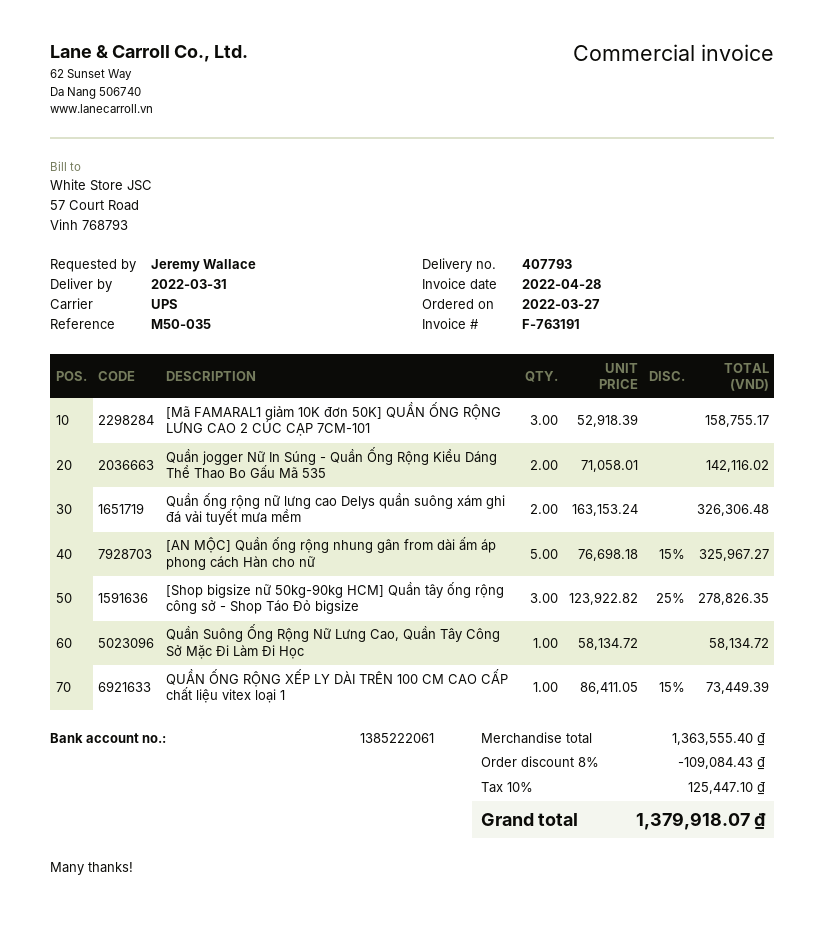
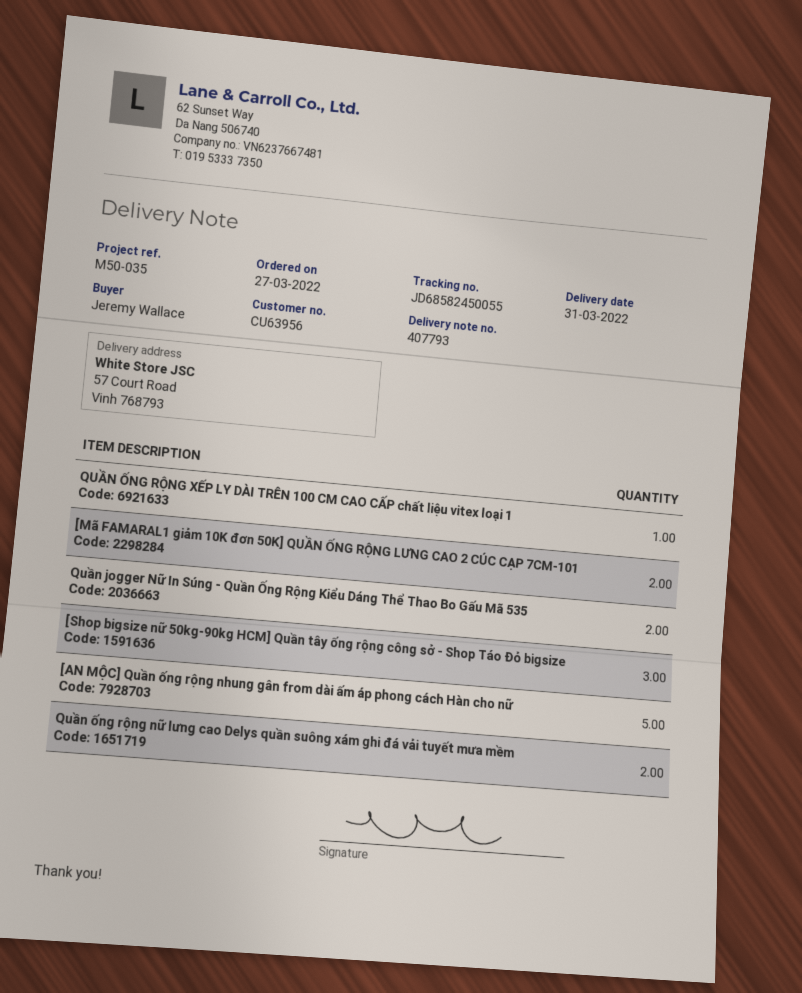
[Mã FAMARAL1 giảm 10K đơn 50K] QUẦN ỐNG RỘNG LƯNG CAO 2 CÚC CẠP 7CM-101: 3 -> 2
Quần Suông Ống Rộng Nữ Lưng Cao, Quần Tây Công Sở Mặc Đi Làm Đi Học: 1 -> none

